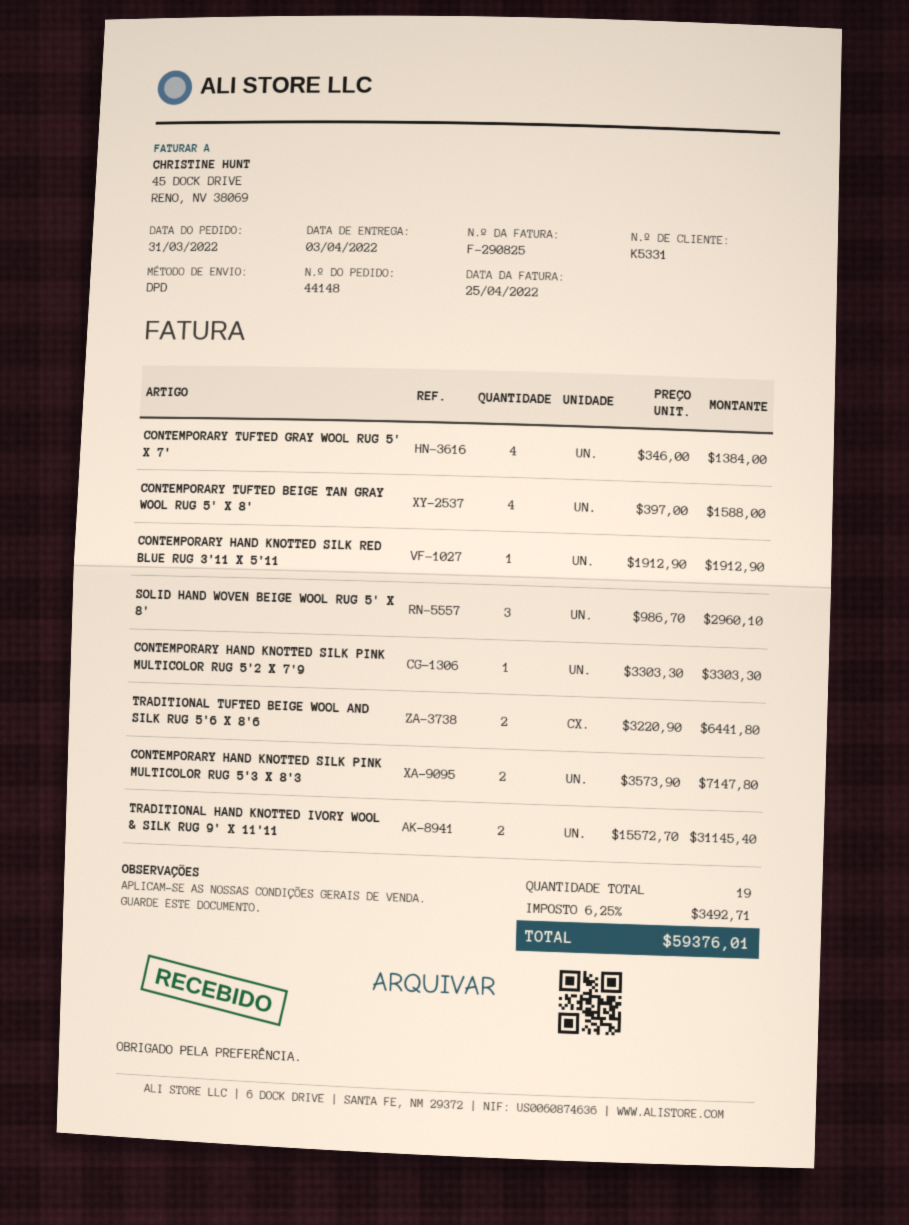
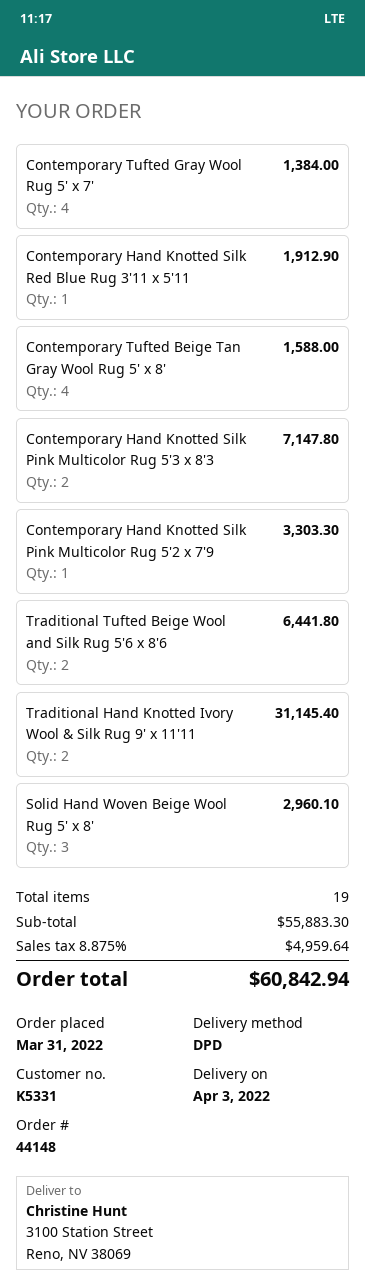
tax: 6.25% = 3492.71 -> 8.875% = 4959.64
total: 59376.01 -> 60842.94

